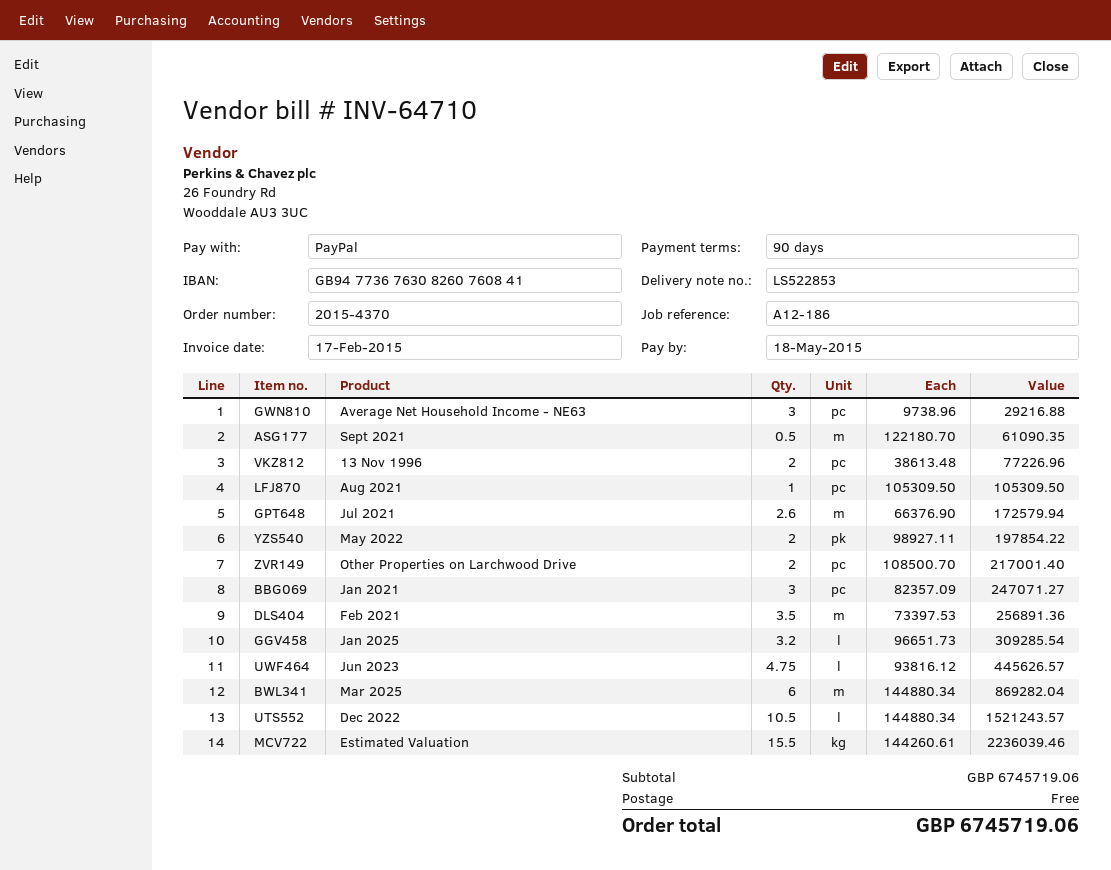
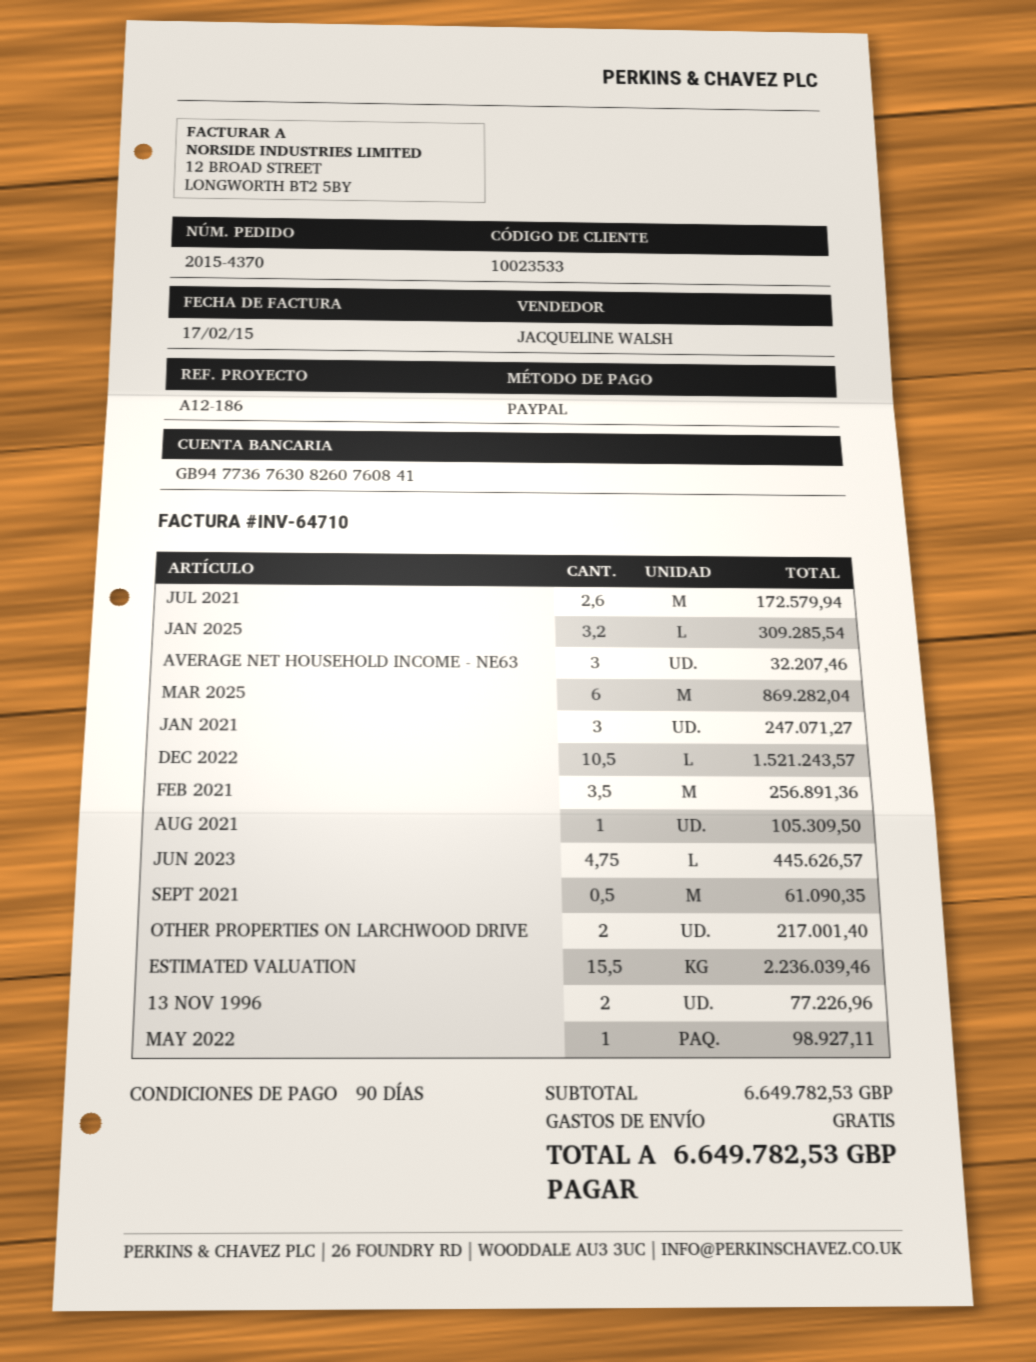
Average Net Household Income - NE63: 3 for 29216.88 -> 3 for 32207.46
May 2022: 2 for 197854.22 -> 1 for 98927.11
subtotal: 6745719.06 -> 6649782.53
total: 6745719.06 -> 6649782.53

